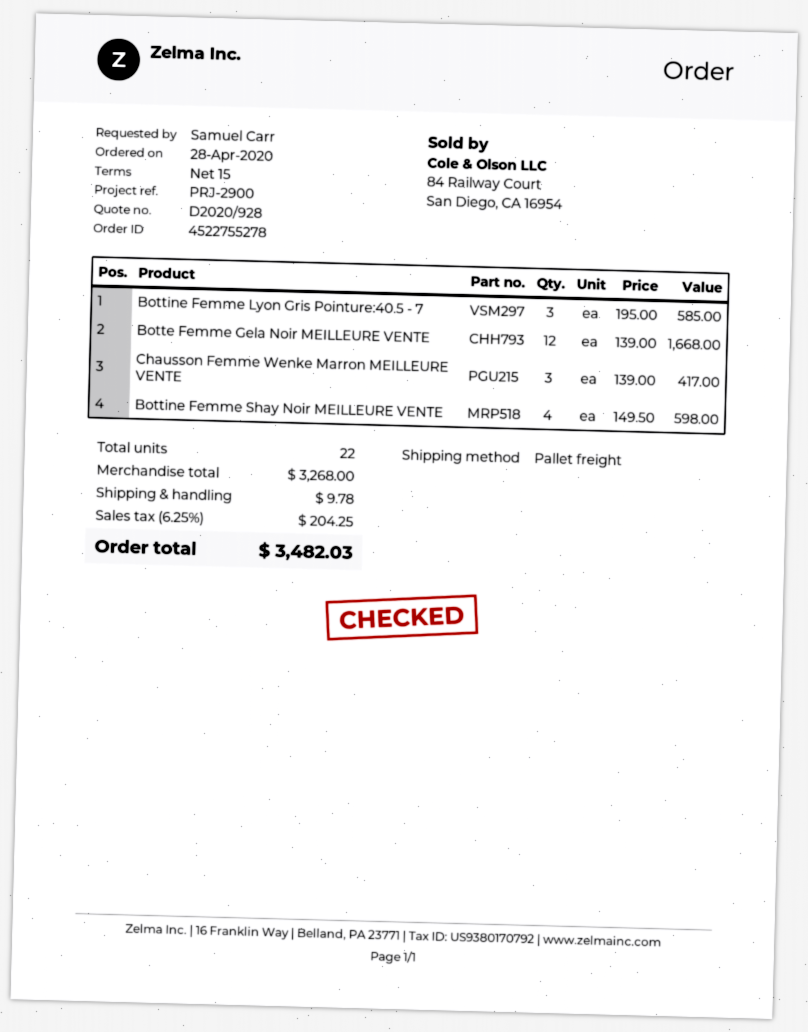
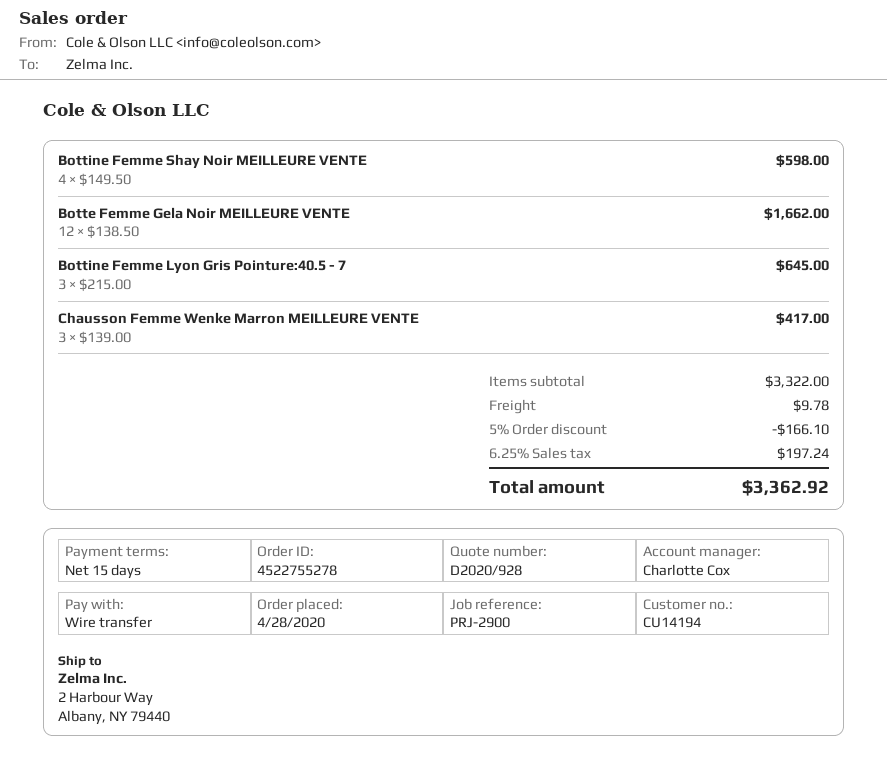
Bottine Femme Lyon Gris Pointure:40.5 - 7: 3 x 195.00 = 585.00 -> 3 x 215.00 = 645.00
Botte Femme Gela Noir MEILLEURE VENTE: 12 x 139.00 = 1668.00 -> 12 x 138.50 = 1662.00
subtotal: 3268.00 -> 3322.00
discount: none -> 5% = 166.10
tax: 6.25% = 204.25 -> 6.25% = 197.24
total: 3482.03 -> 3362.92

